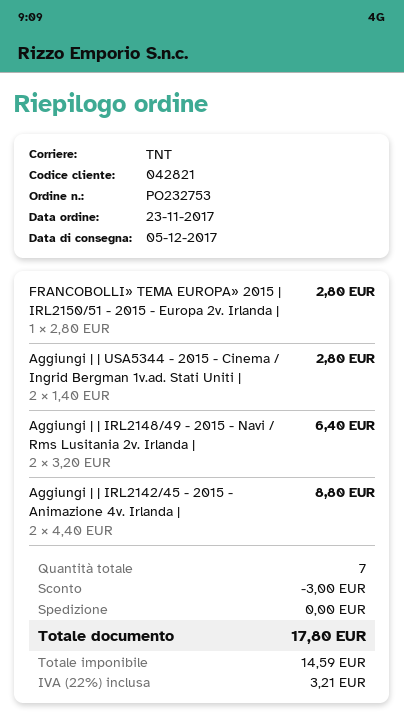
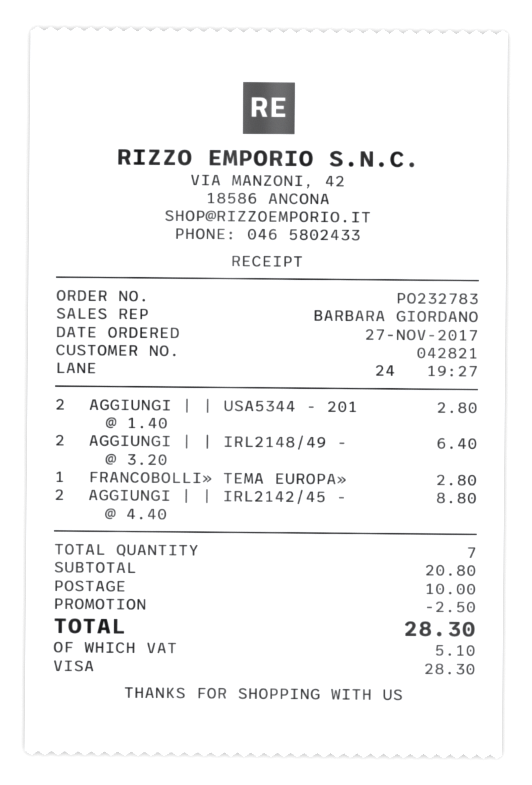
order number: PO232753 -> PO232783
order date: 2017-11-23 -> 2017-11-27
discount: 3.00 -> 2.50
shipping: 0.00 -> 10.00
tax: 3.21 -> 5.10
total: 17.80 -> 28.30

